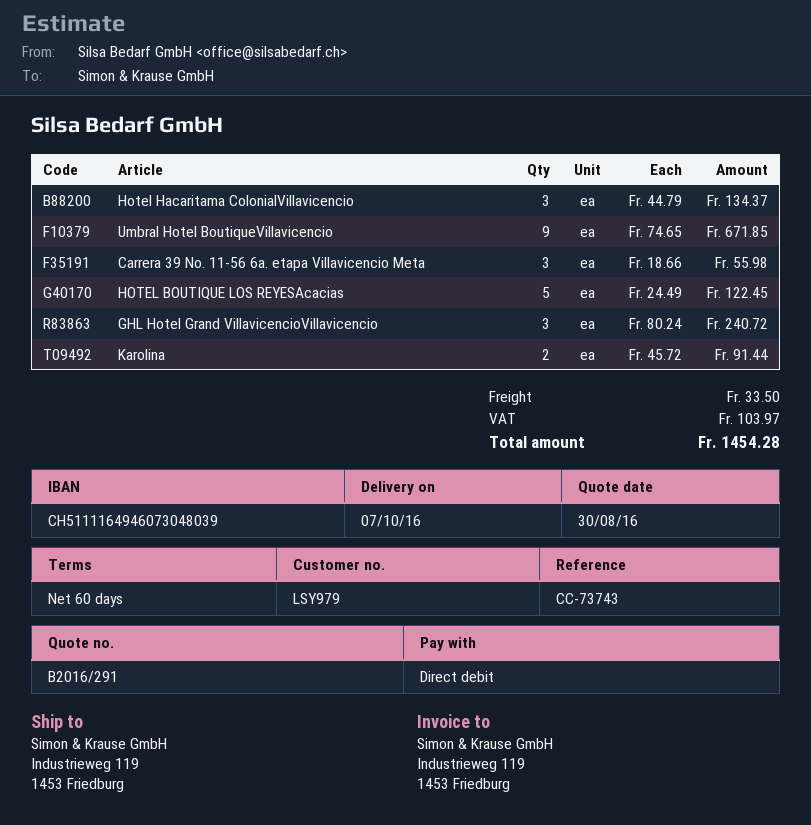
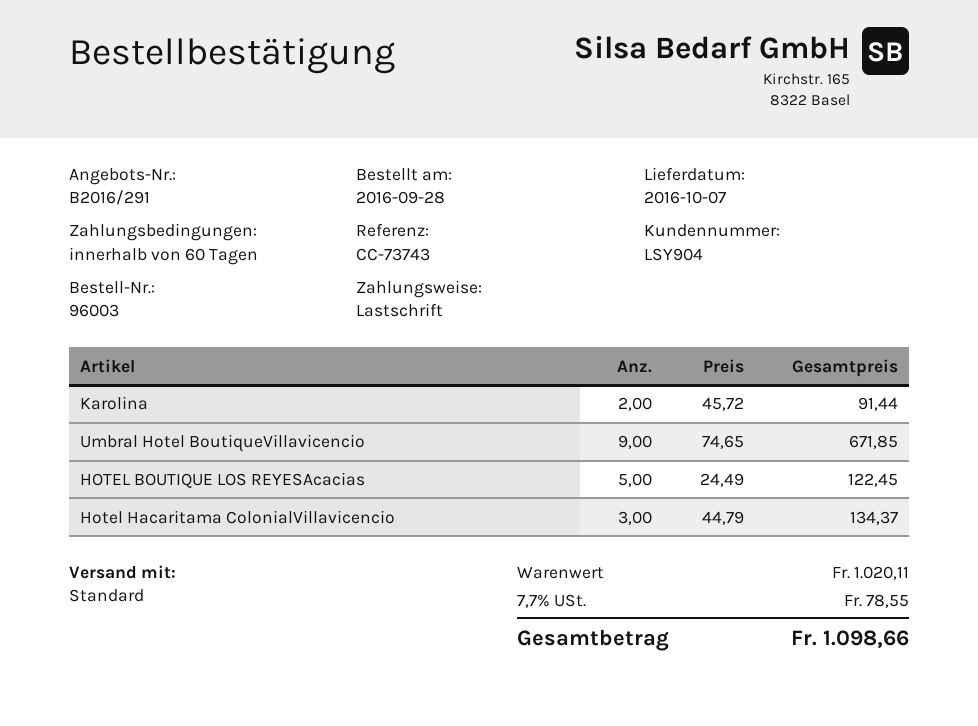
customer number: LSY979 -> LSY904
Carrera 39 No. 11-56 6a. etapa Villavicencio Meta: 3 x 18.66 = 55.98 -> none
GHL Hotel Grand VillavicencioVillavicencio: 3 x 80.24 = 240.72 -> none
shipping: 33.50 -> none
tax: 103.97 -> 78.55
total: 1454.28 -> 1098.66

